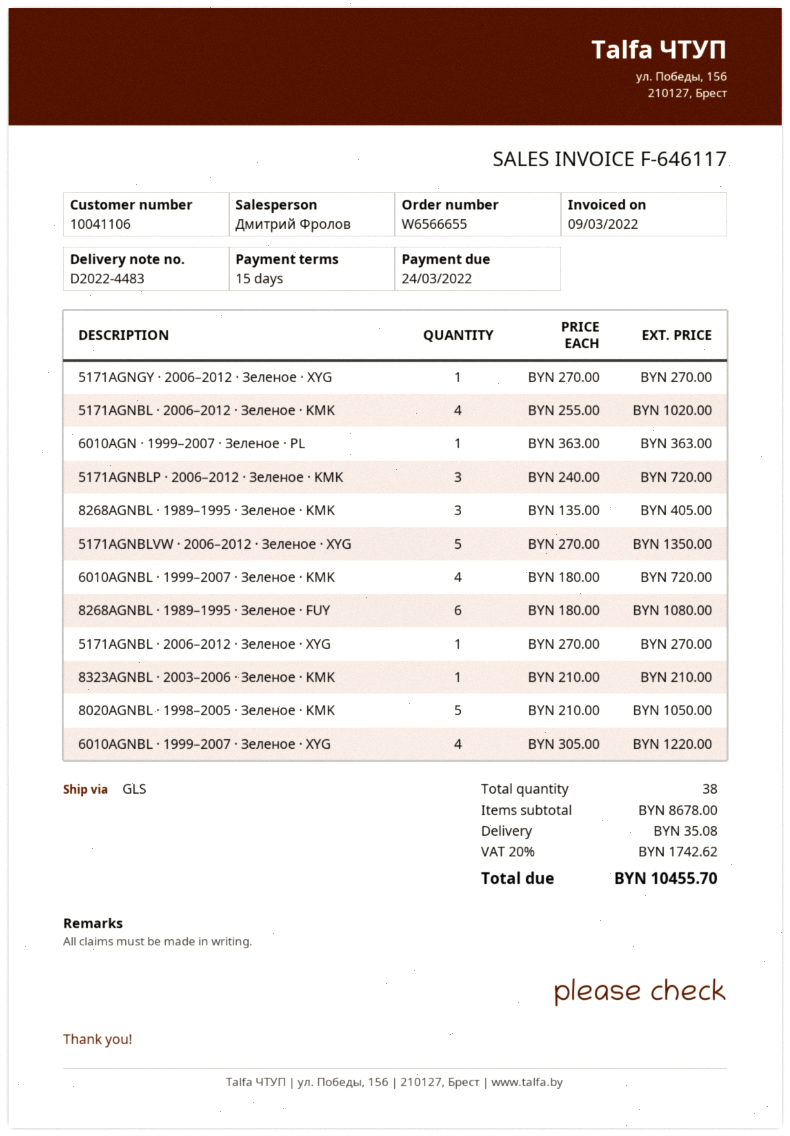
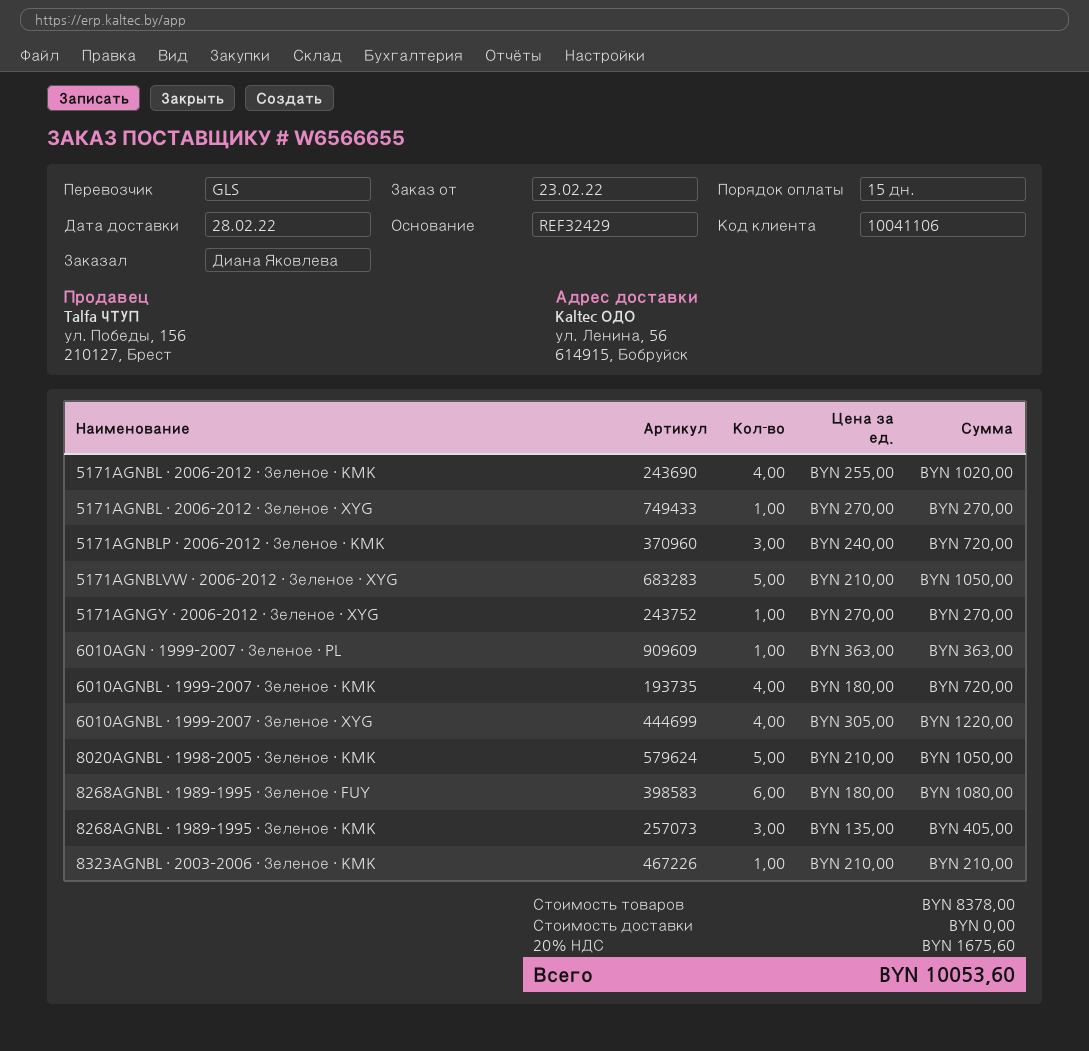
5171AGNBLVW · 2006–2012 · Зеленое · XYG: 5 x 270.00 = 1350.00 -> 5 x 210.00 = 1050.00
subtotal: 8678.00 -> 8378.00
shipping: 35.08 -> 0.00
tax: 20% = 1742.62 -> 20% = 1675.60
total: 10455.70 -> 10053.60

